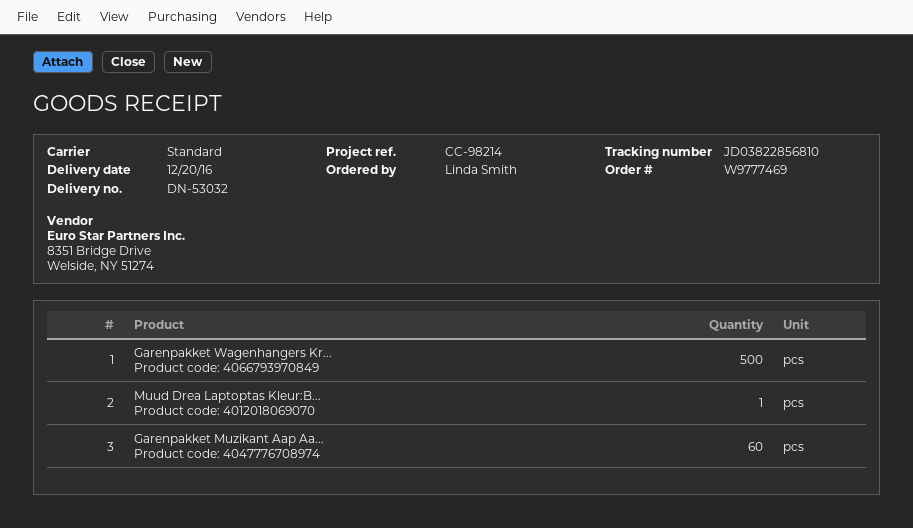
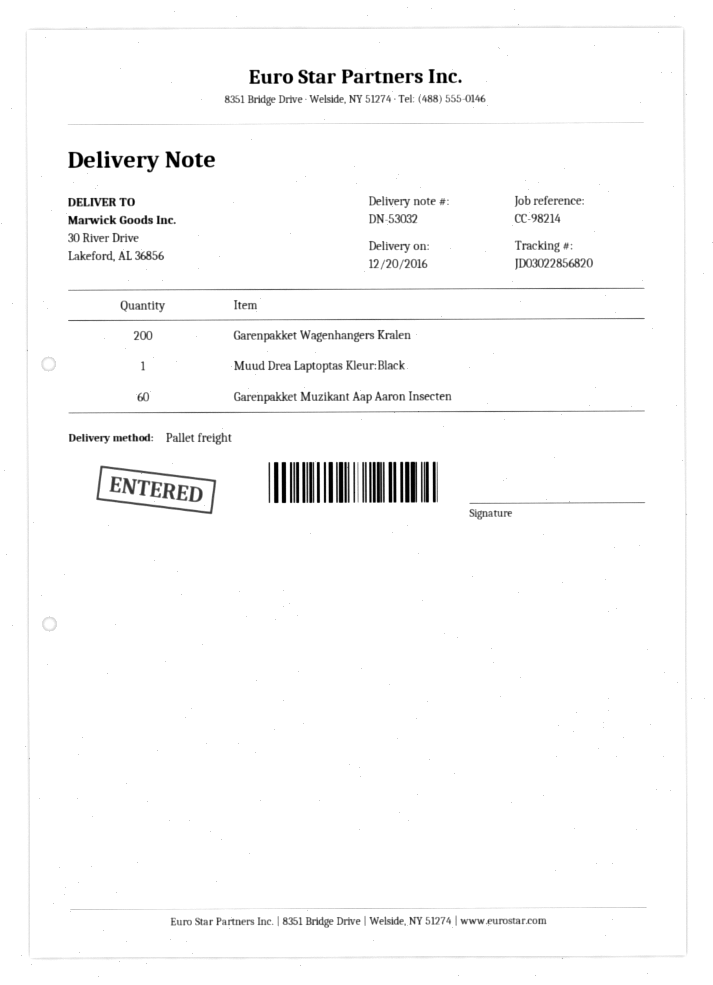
shipping method: standard -> pallet freight
tracking number: JD03822856810 -> JD03022856820
Garenpakket Wagenhangers Kr...: 500 -> 200

